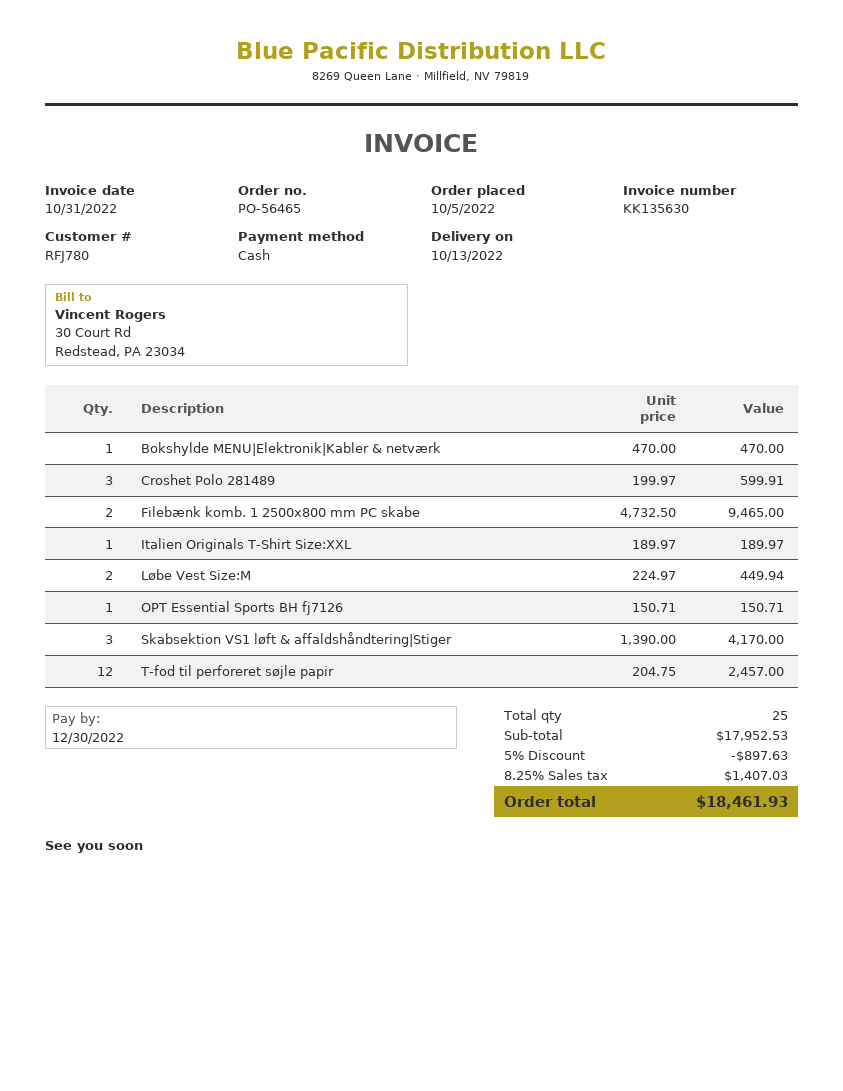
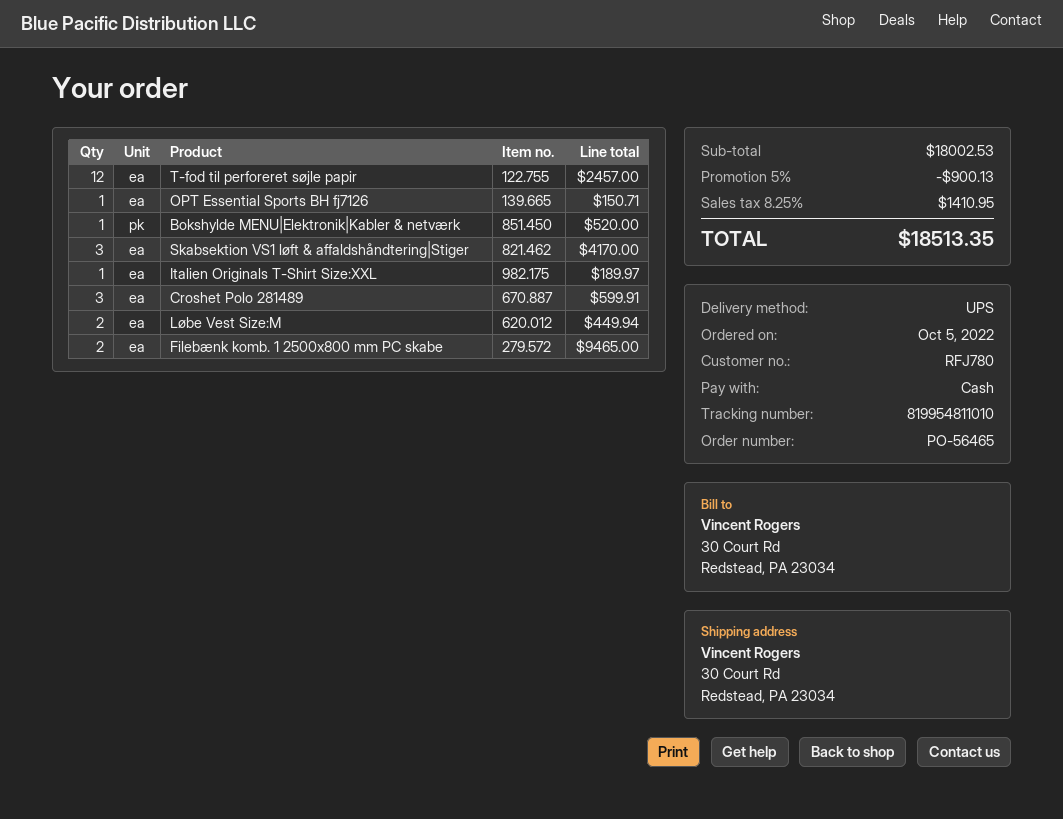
Bokshylde MENU|Elektronik|Kabler & netværk: 1 for 470.00 -> 1 for 520.00
subtotal: 17952.53 -> 18002.53
discount: 5% = 897.63 -> 5% = 900.13
tax: 8.25% = 1407.03 -> 8.25% = 1410.95
total: 18461.93 -> 18513.35

